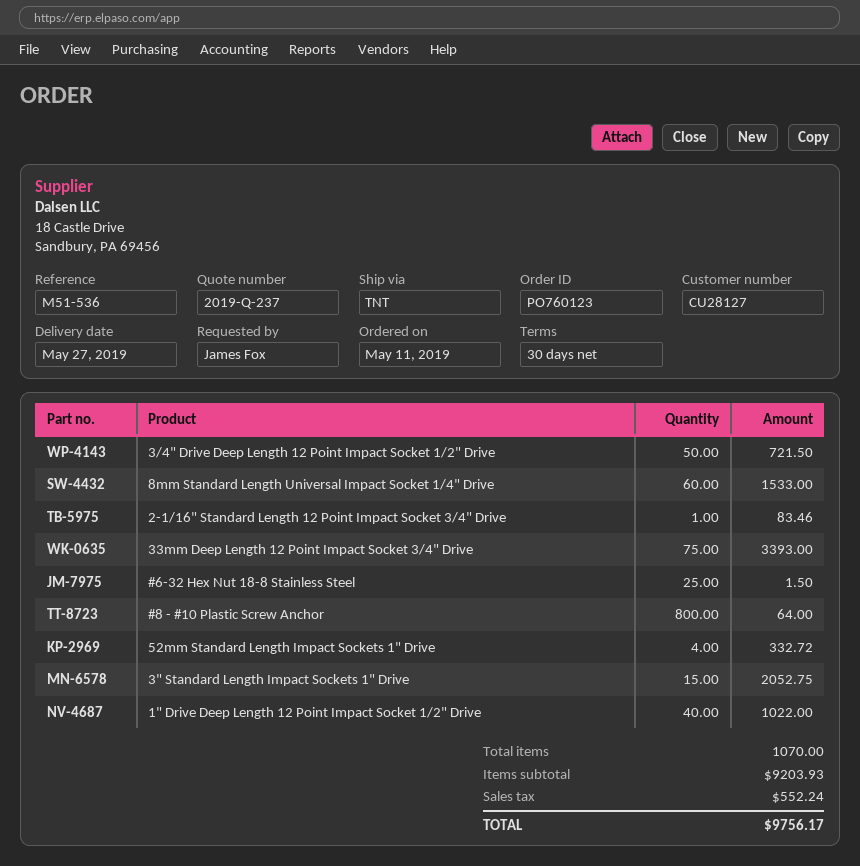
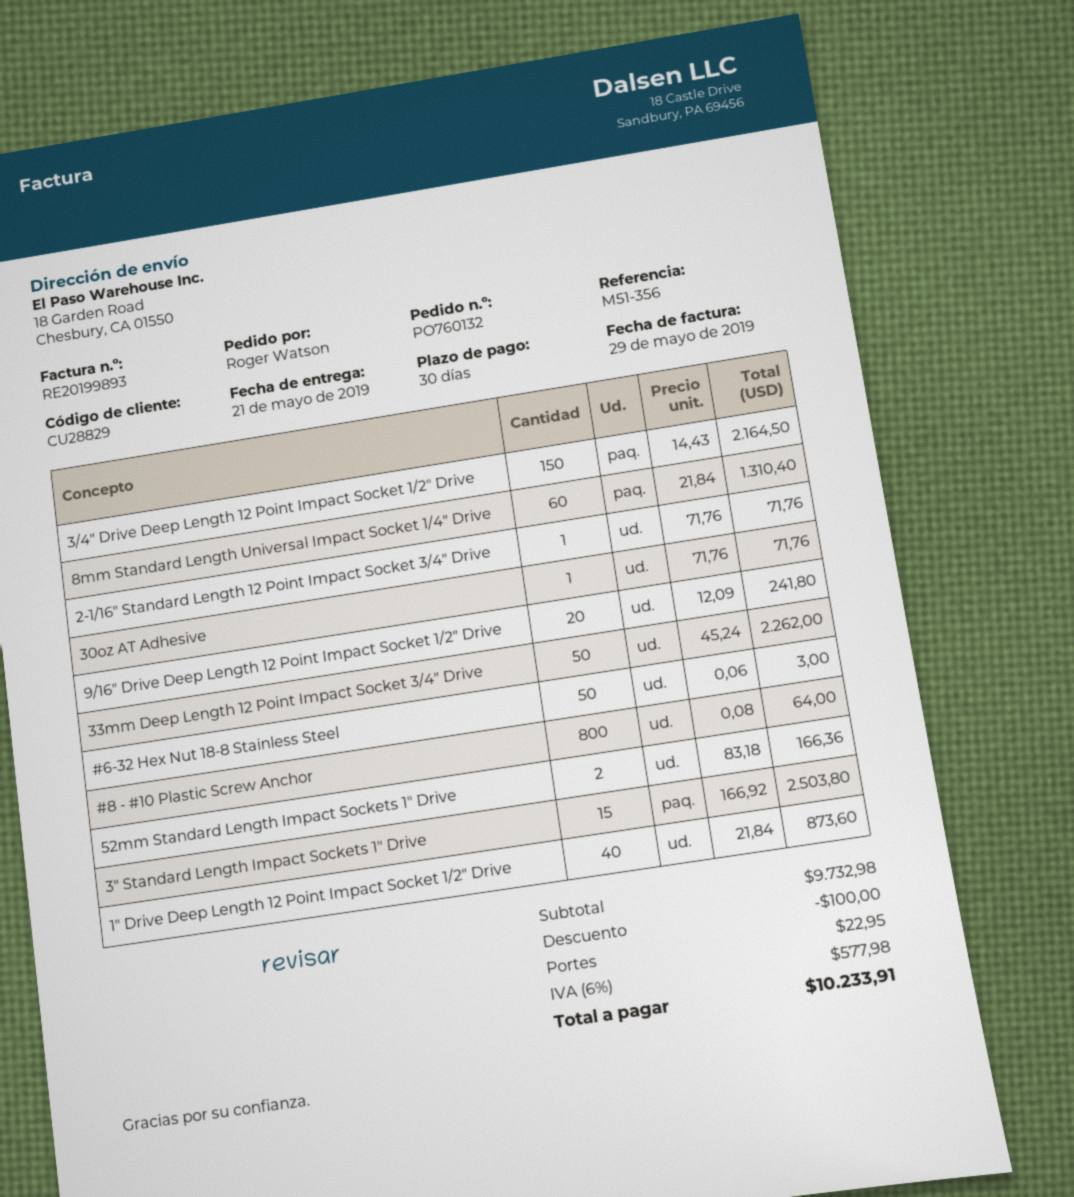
order number: PO760123 -> PO760132
delivery date: 2019-05-27 -> 2019-05-21
customer number: CU28127 -> CU28829
reference: M51-536 -> M51-356
ordered by: James Fox -> Roger Watson
3/4" Drive Deep Length 12 Point Impact Socket 1/2" Drive: 50 for 721.50 -> 150 for 2164.50
8mm Standard Length Universal Impact Socket 1/4" Drive: 60 for 1533.00 -> 60 for 1310.40
2-1/16" Standard Length 12 Point Impact Socket 3/4" Drive: 1 for 83.46 -> 1 for 71.76
33mm Deep Length 12 Point Impact Socket 3/4" Drive: 75 for 3393.00 -> 50 for 2262.00
#6-32 Hex Nut 18-8 Stainless Steel: 25 for 1.50 -> 50 for 3.00
52mm Standard Length Impact Sockets 1" Drive: 4 for 332.72 -> 2 for 166.36
3" Standard Length Impact Sockets 1" Drive: 15 for 2052.75 -> 15 for 2503.80
1" Drive Deep Length 12 Point Impact Socket 1/2" Drive: 40 for 1022.00 -> 40 for 873.60
30oz AT Adhesive: none -> 1 for 71.76
9/16" Drive Deep Length 12 Point Impact Socket 1/2" Drive: none -> 20 for 241.80
subtotal: 9203.93 -> 9732.98
discount: none -> 100.00
shipping: none -> 22.95
tax: 552.24 -> 577.98
total: 9756.17 -> 10233.91

